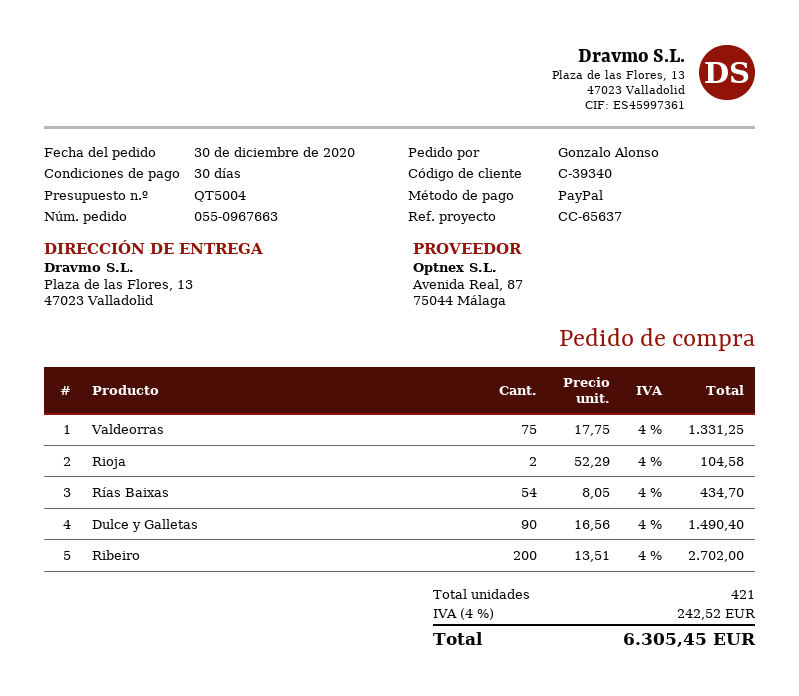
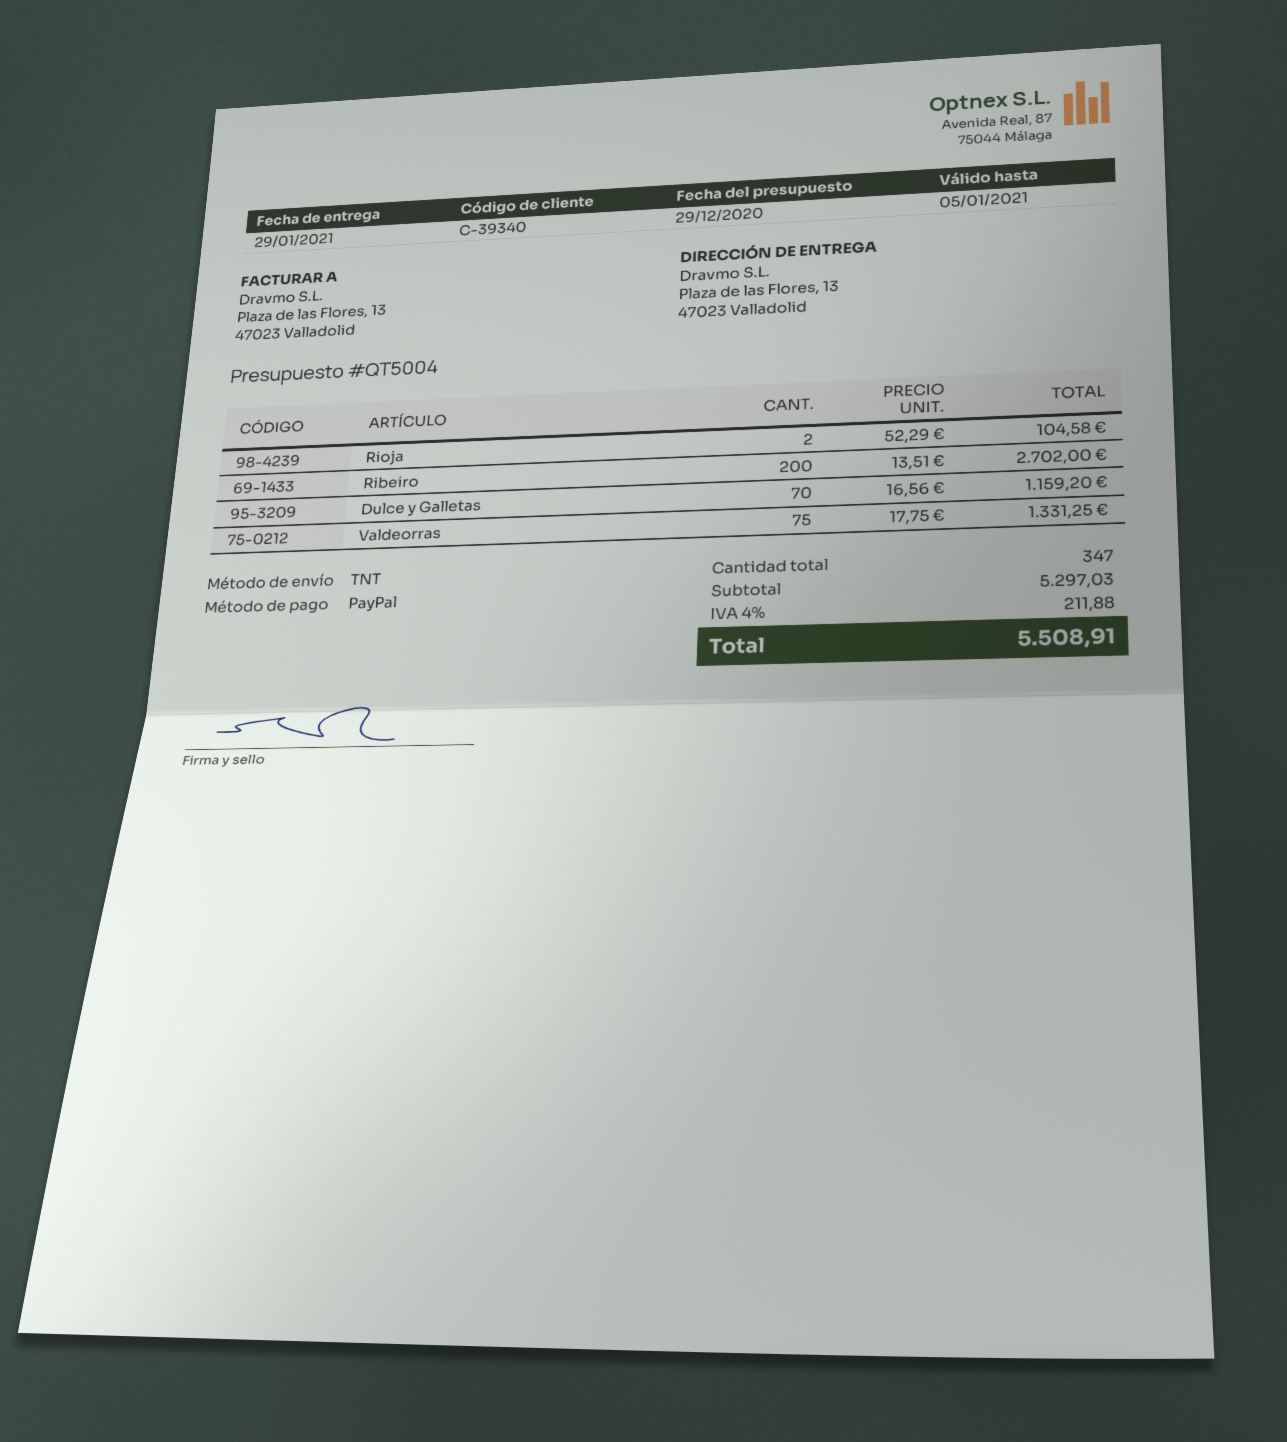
Rías Baixas: 54 x 8.05 = 434.70 -> none
Dulce y Galletas: 90 x 16.56 = 1490.40 -> 70 x 16.56 = 1159.20
total quantity: 421 -> 347
tax: 4% = 242.52 -> 4% = 211.88
total: 6305.45 -> 5508.91

